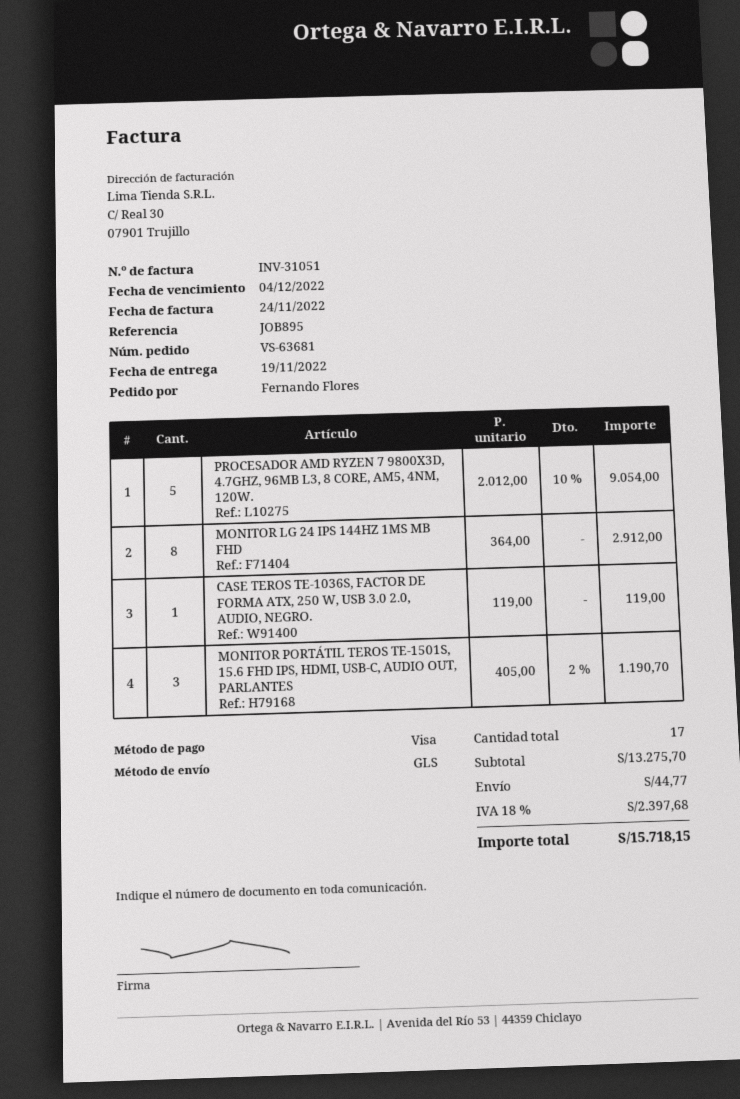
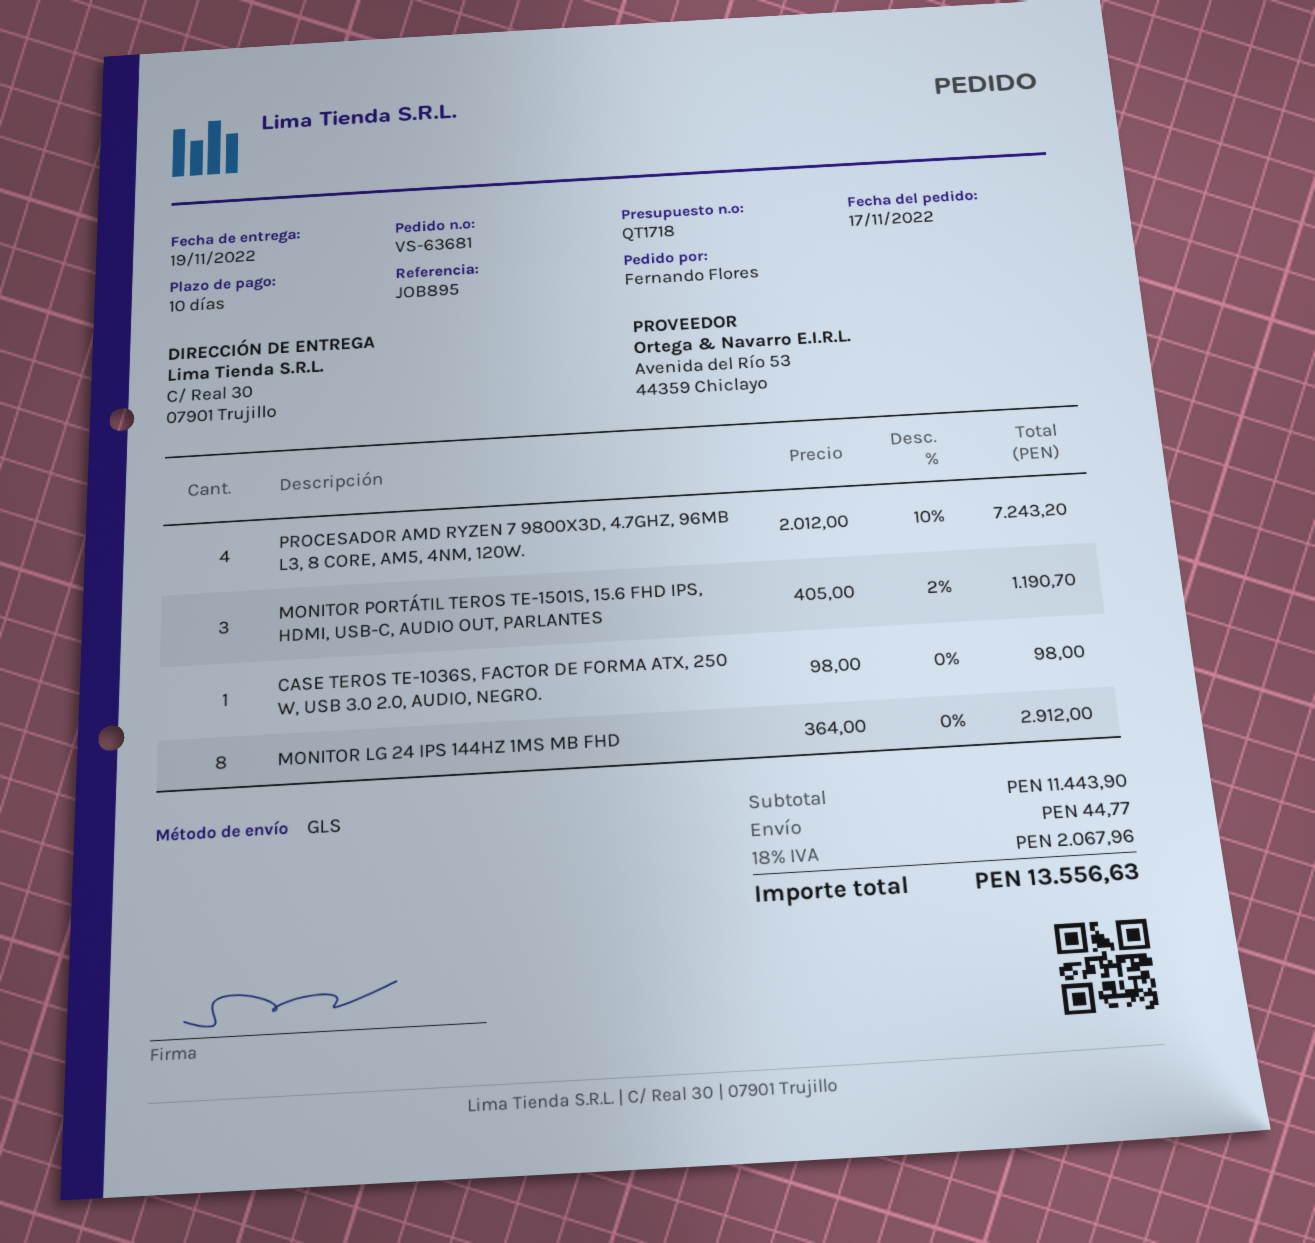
PROCESADOR AMD RYZEN 7 9800X3D, 4.7GHZ, 96MB L3, 8 CORE, AM5, 4NM, 120W.: 5 x 2012.00 - 10% = 9054.00 -> 4 x 2012.00 - 10% = 7243.20
CASE TEROS TE-1036S, FACTOR DE FORMA ATX, 250 W, USB 3.0 2.0, AUDIO, NEGRO.: 1 x 119.00 = 119.00 -> 1 x 98.00 = 98.00
subtotal: 13275.70 -> 11443.90
tax: 18% = 2397.68 -> 18% = 2067.96
total: 15718.15 -> 13556.63

